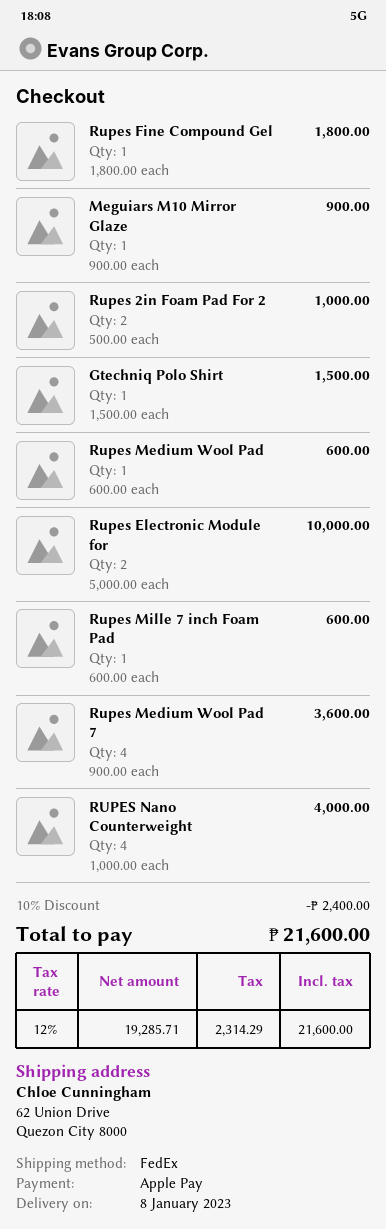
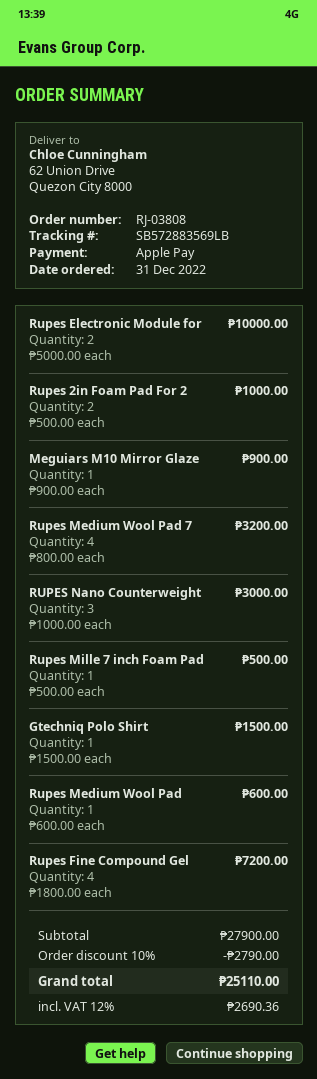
Rupes Fine Compound Gel: 1 x 1800.00 = 1800.00 -> 4 x 1800.00 = 7200.00
Rupes Mille 7 inch Foam Pad: 1 x 600.00 = 600.00 -> 1 x 500.00 = 500.00
Rupes Medium Wool Pad 7: 4 x 900.00 = 3600.00 -> 4 x 800.00 = 3200.00
RUPES Nano Counterweight: 4 x 1000.00 = 4000.00 -> 3 x 1000.00 = 3000.00
discount: 10% = 2400.00 -> 10% = 2790.00
tax: 12% = 2314.29 -> 12% = 2690.36
total: 21600.00 -> 25110.00

